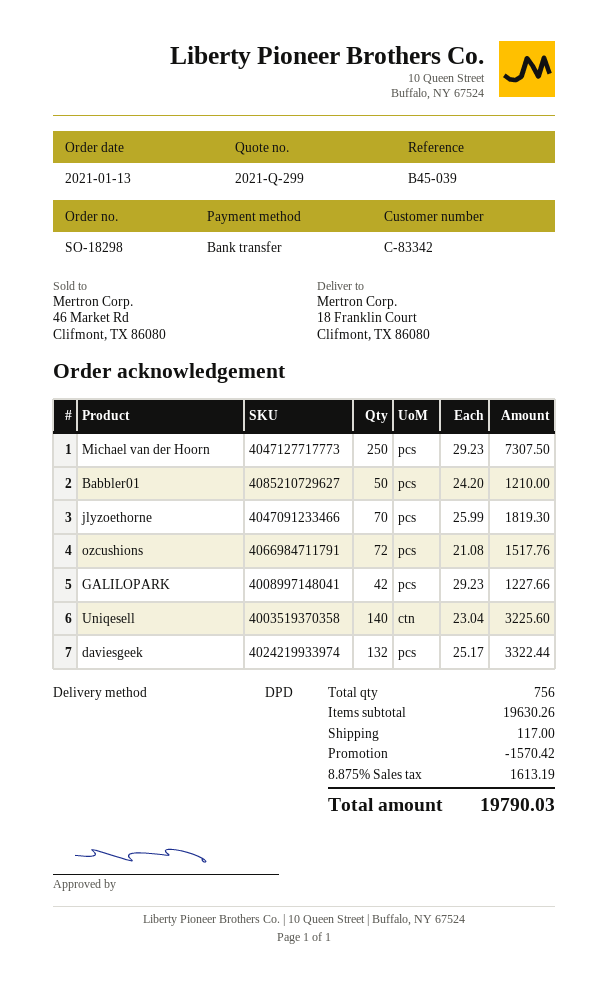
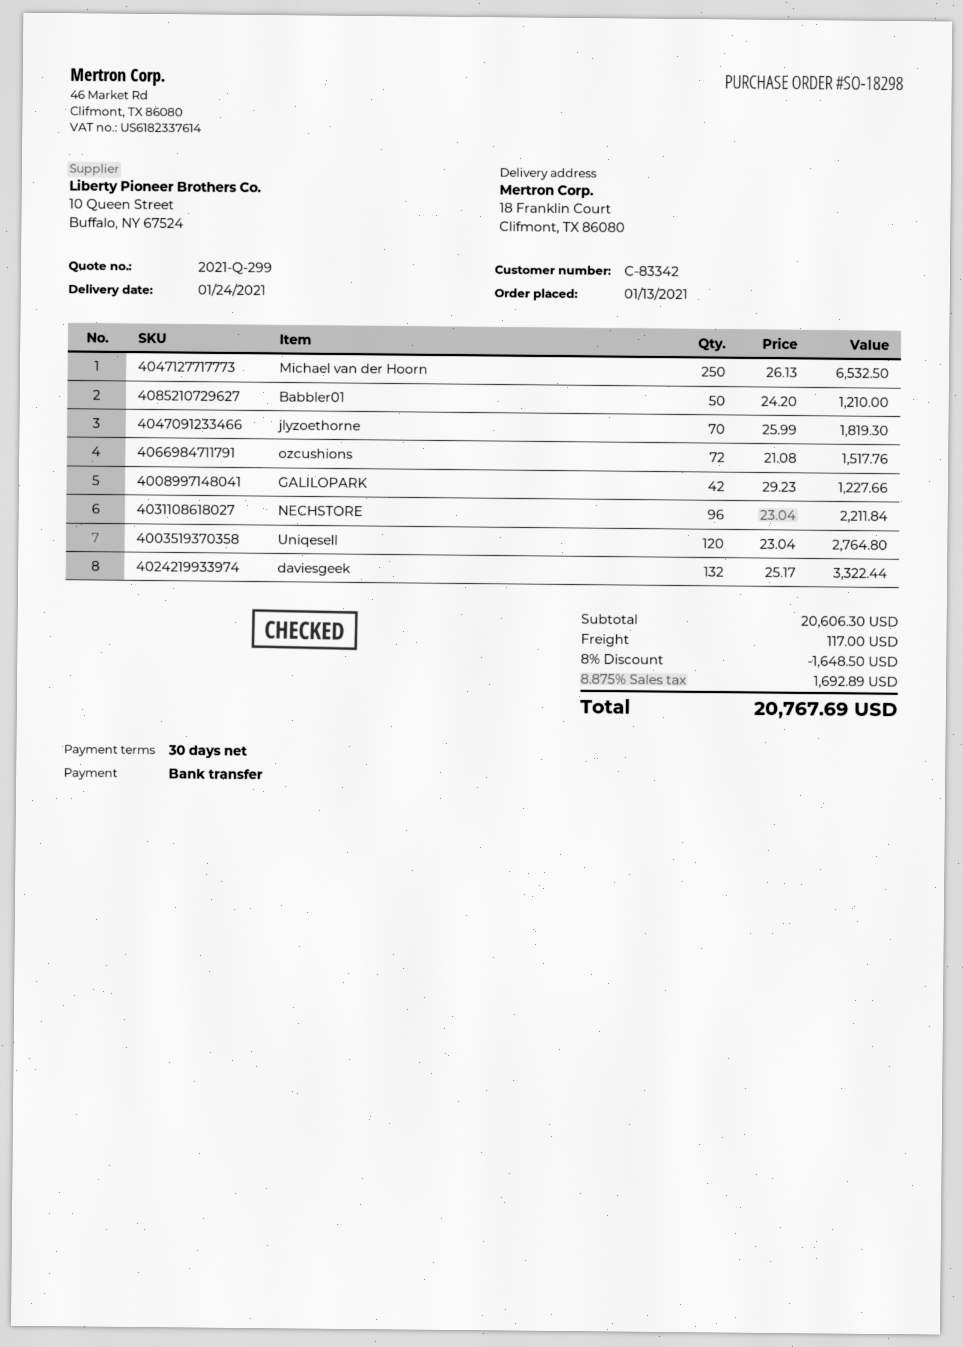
Michael van der Hoorn: 250 x 29.23 = 7307.50 -> 250 x 26.13 = 6532.50
Uniqesell: 140 x 23.04 = 3225.60 -> 120 x 23.04 = 2764.80
NECHSTORE: none -> 96 x 23.04 = 2211.84
subtotal: 19630.26 -> 20606.30
discount: 1570.42 -> 1648.50
tax: 8.875% = 1613.19 -> 8.875% = 1692.89
total: 19790.03 -> 20767.69

